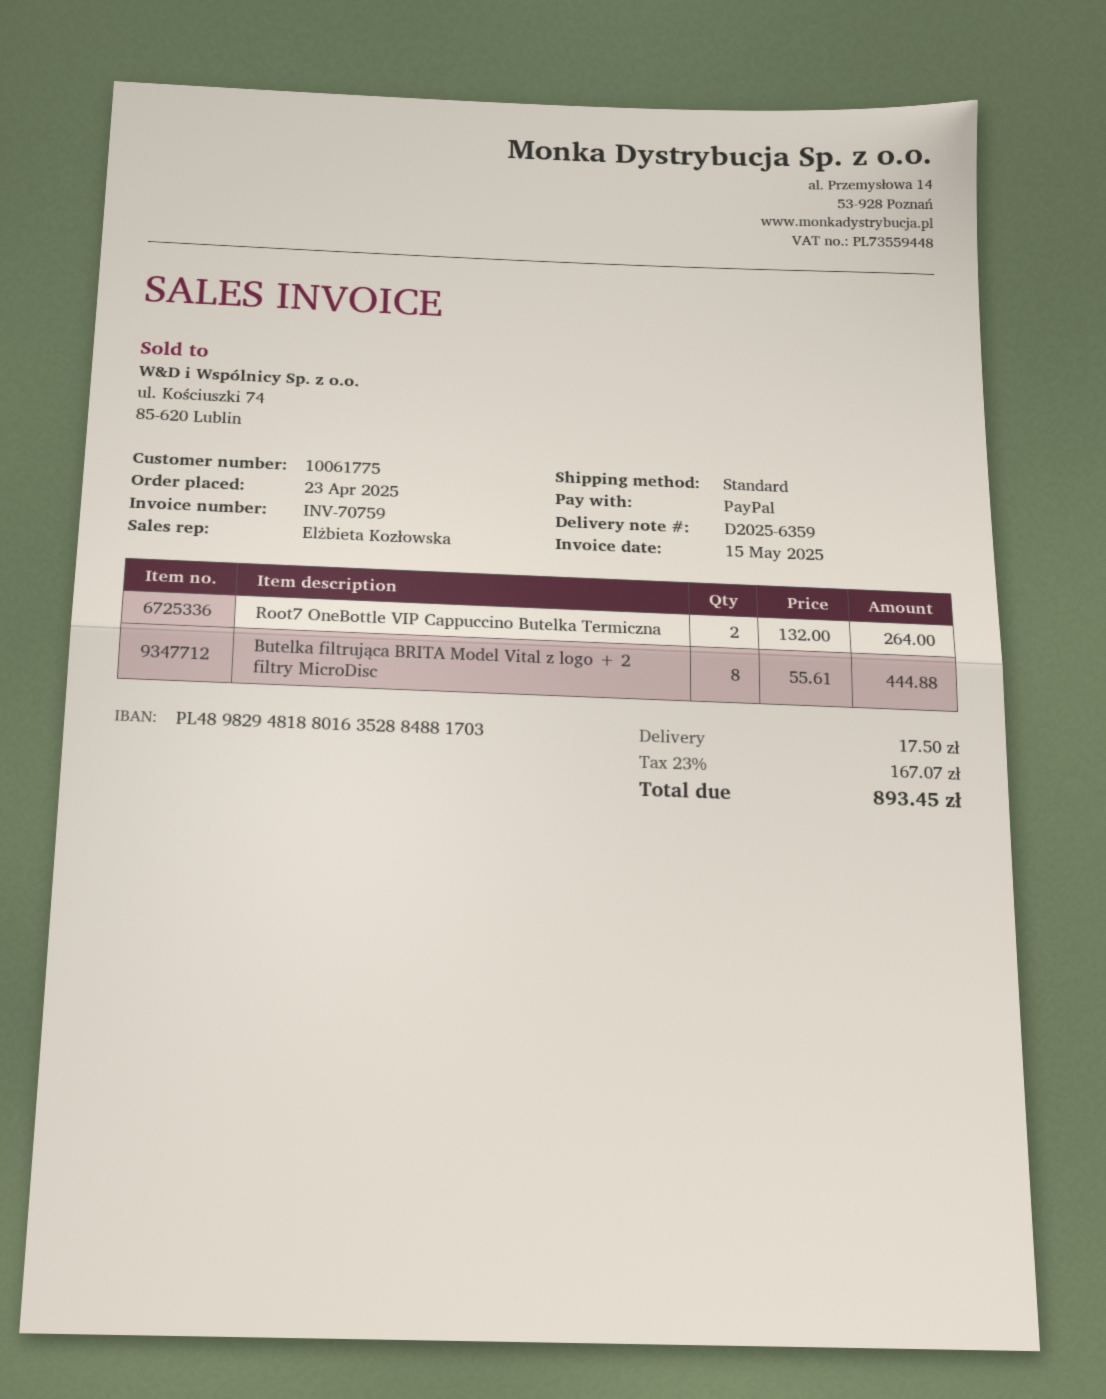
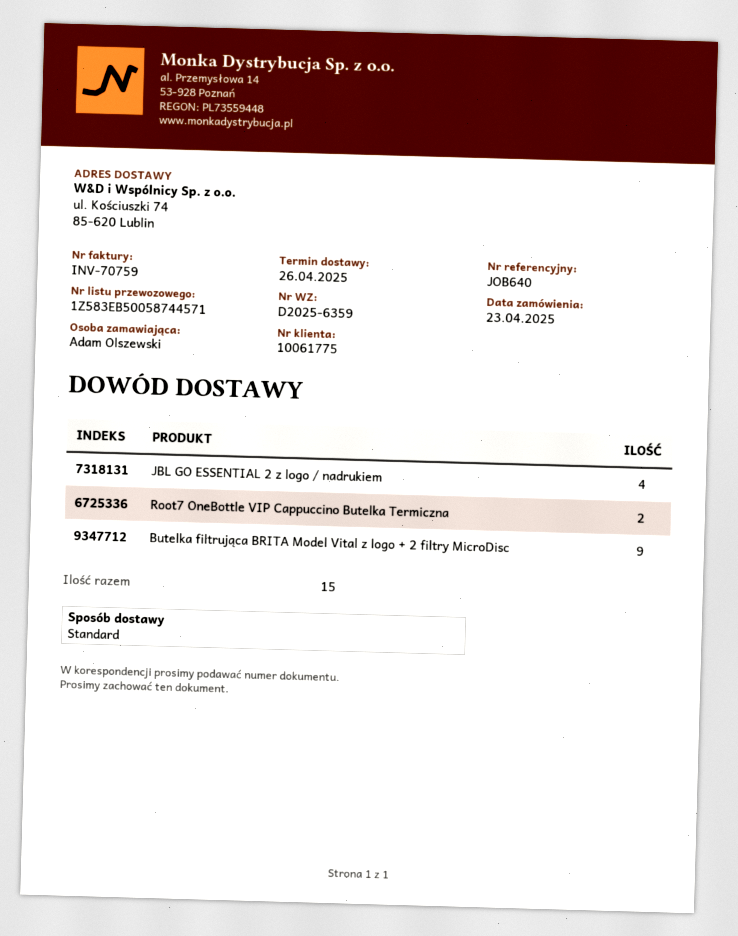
Butelka filtrująca BRITA Model Vital z logo + 2 filtry MicroDisc: 8 -> 9
JBL GO ESSENTIAL 2 z logo / nadrukiem: none -> 4

